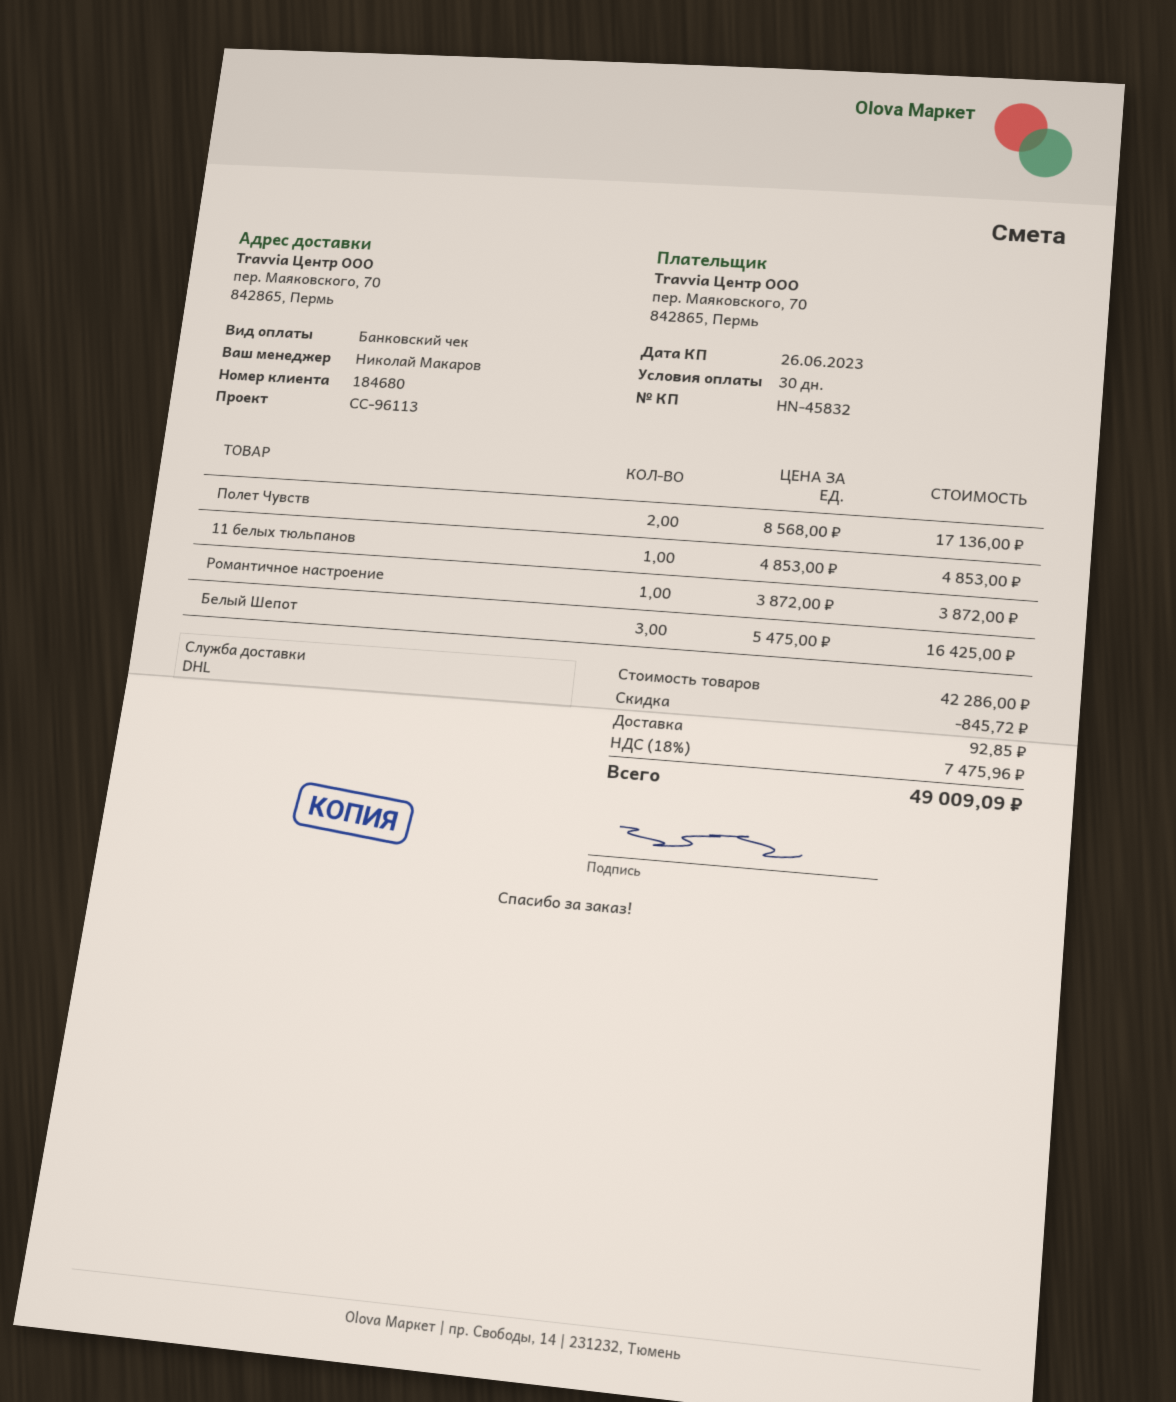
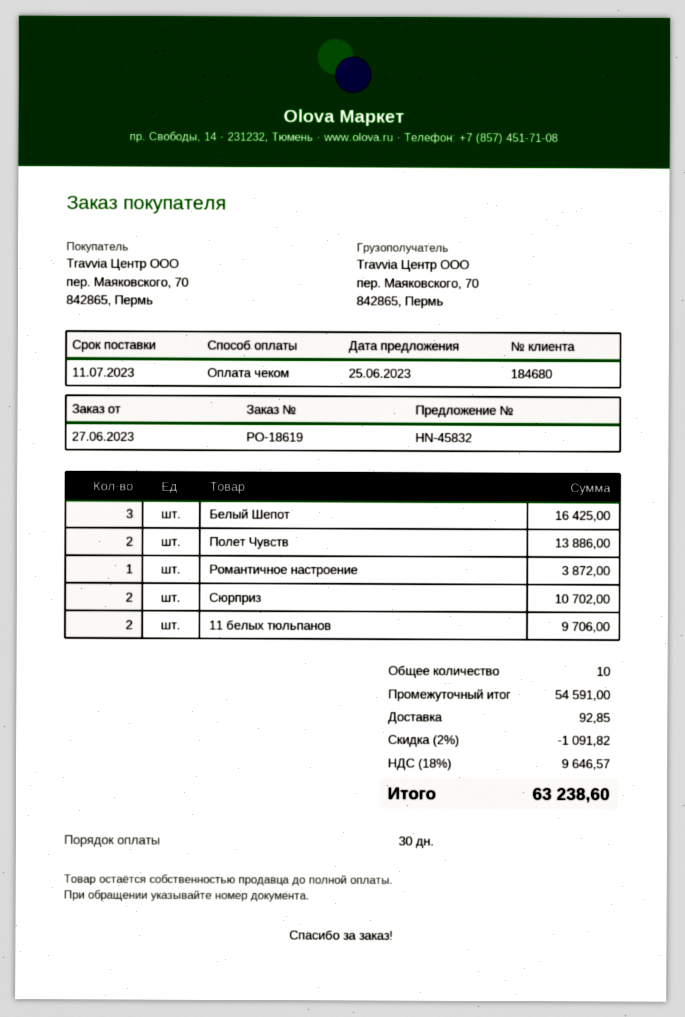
quote date: 2023-06-26 -> 2023-06-25
Полет Чувств: 2 for 17136.00 -> 2 for 13886.00
11 белых тюльпанов: 1 for 4853.00 -> 2 for 9706.00
Сюрприз: none -> 2 for 10702.00
subtotal: 42286.00 -> 54591.00
discount: 845.72 -> 1091.82
tax: 18% = 7475.96 -> 18% = 9646.57
total: 49009.09 -> 63238.60

